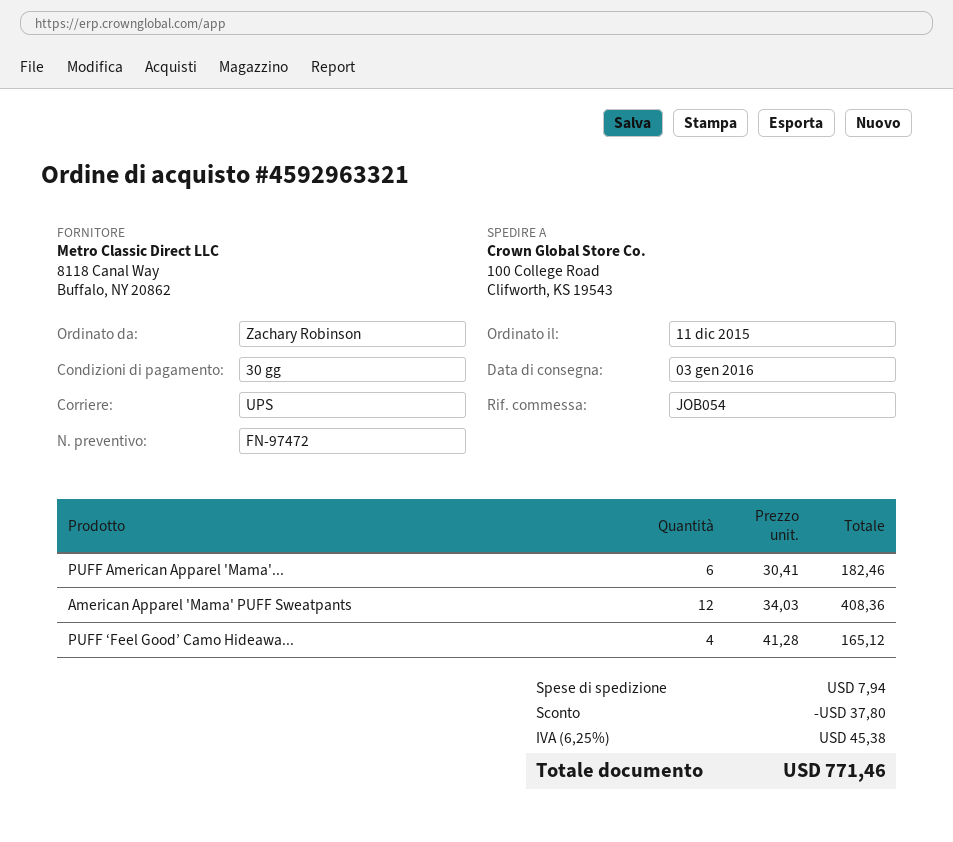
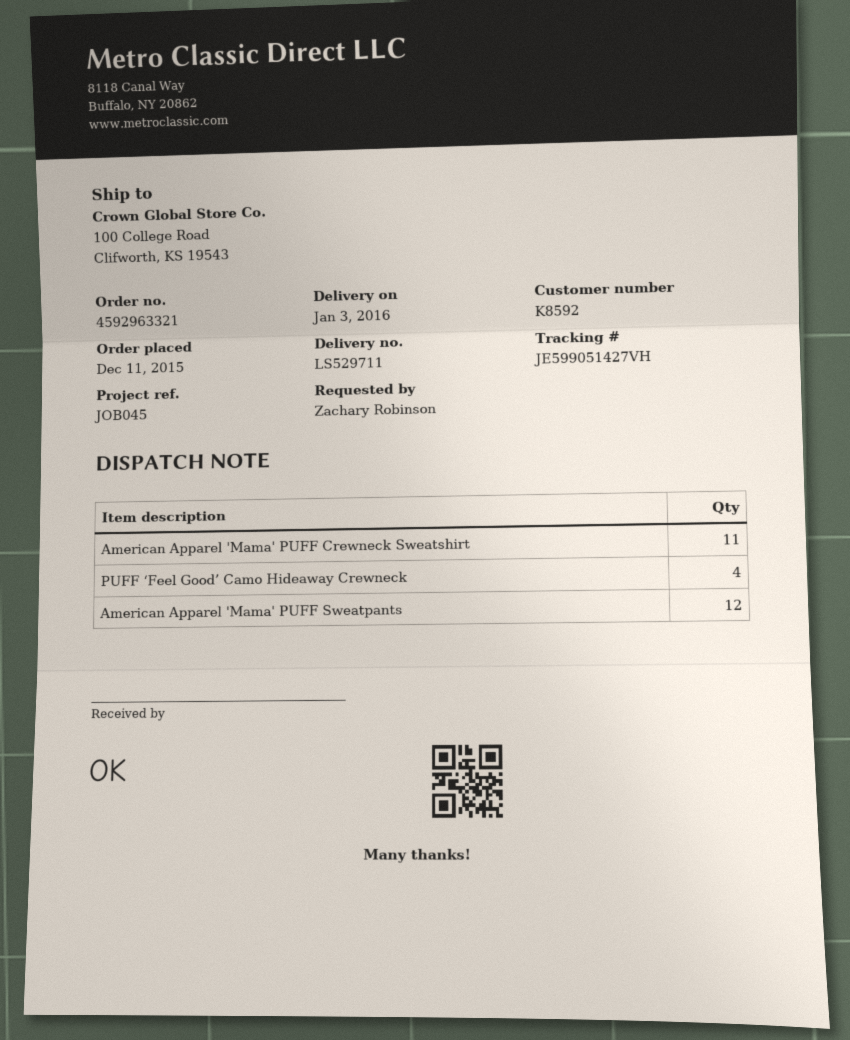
reference: JOB054 -> JOB045
PUFF American Apparel 'Mama'...: 6 -> none
American Apparel 'Mama' PUFF Crewneck Sweatshirt: none -> 11

